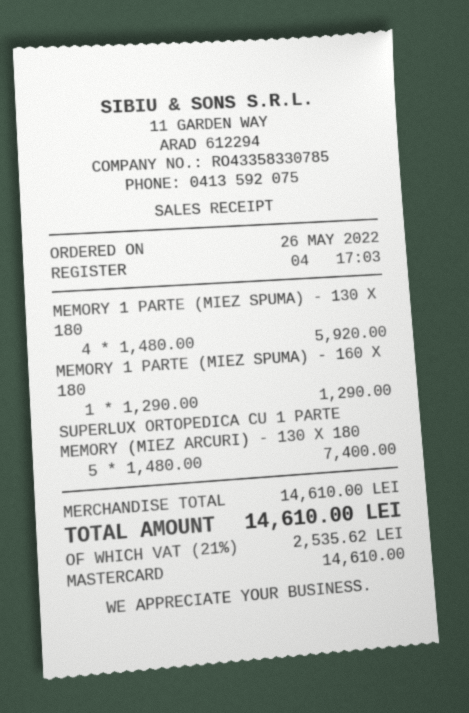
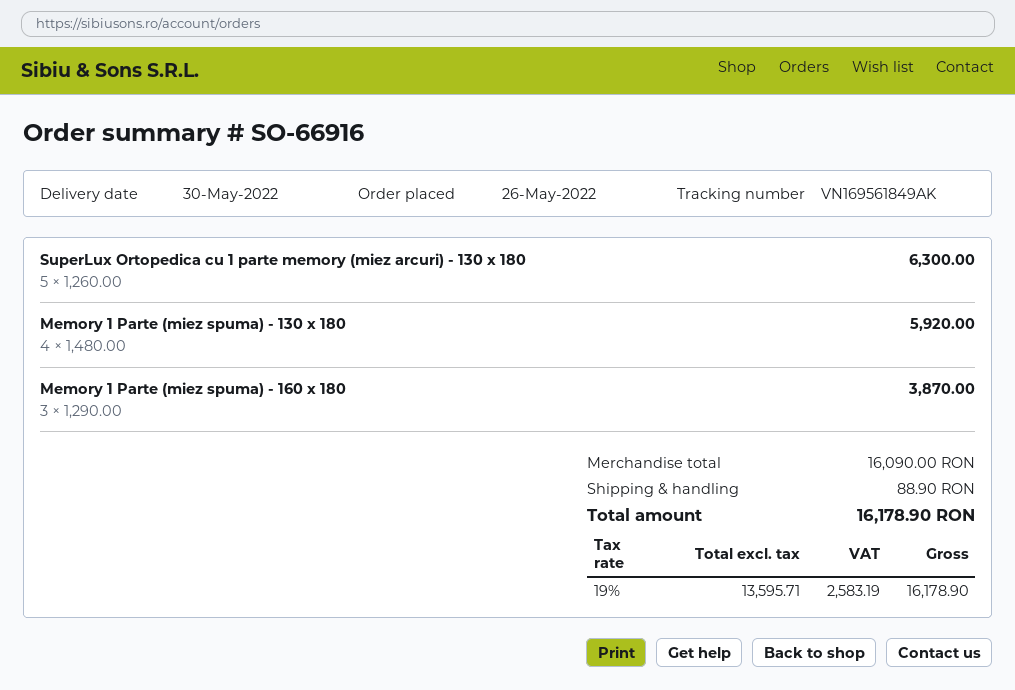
MEMORY 1 PARTE (MIEZ SPUMA) - 160 X 180: 1 x 1290.00 = 1290.00 -> 3 x 1290.00 = 3870.00
SUPERLUX ORTOPEDICA CU 1 PARTE MEMORY (MIEZ ARCURI) - 130 X 180: 5 x 1480.00 = 7400.00 -> 5 x 1260.00 = 6300.00
subtotal: 14610.00 -> 16090.00
shipping: none -> 88.90
tax: 21% = 2535.62 -> 19% = 2583.19
total: 14610.00 -> 16178.90

